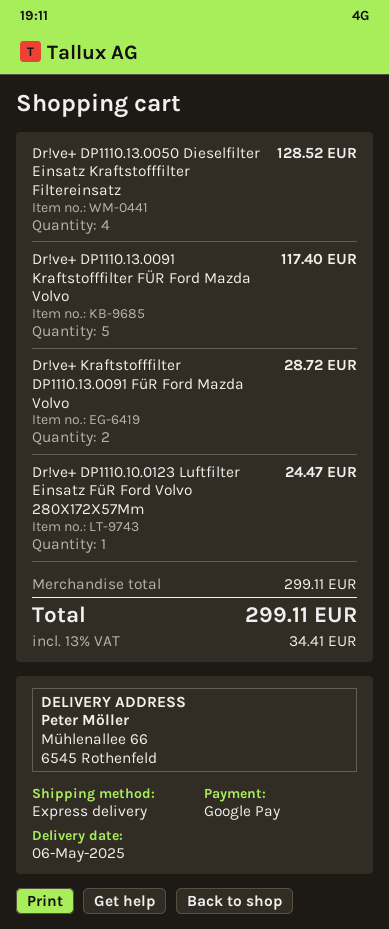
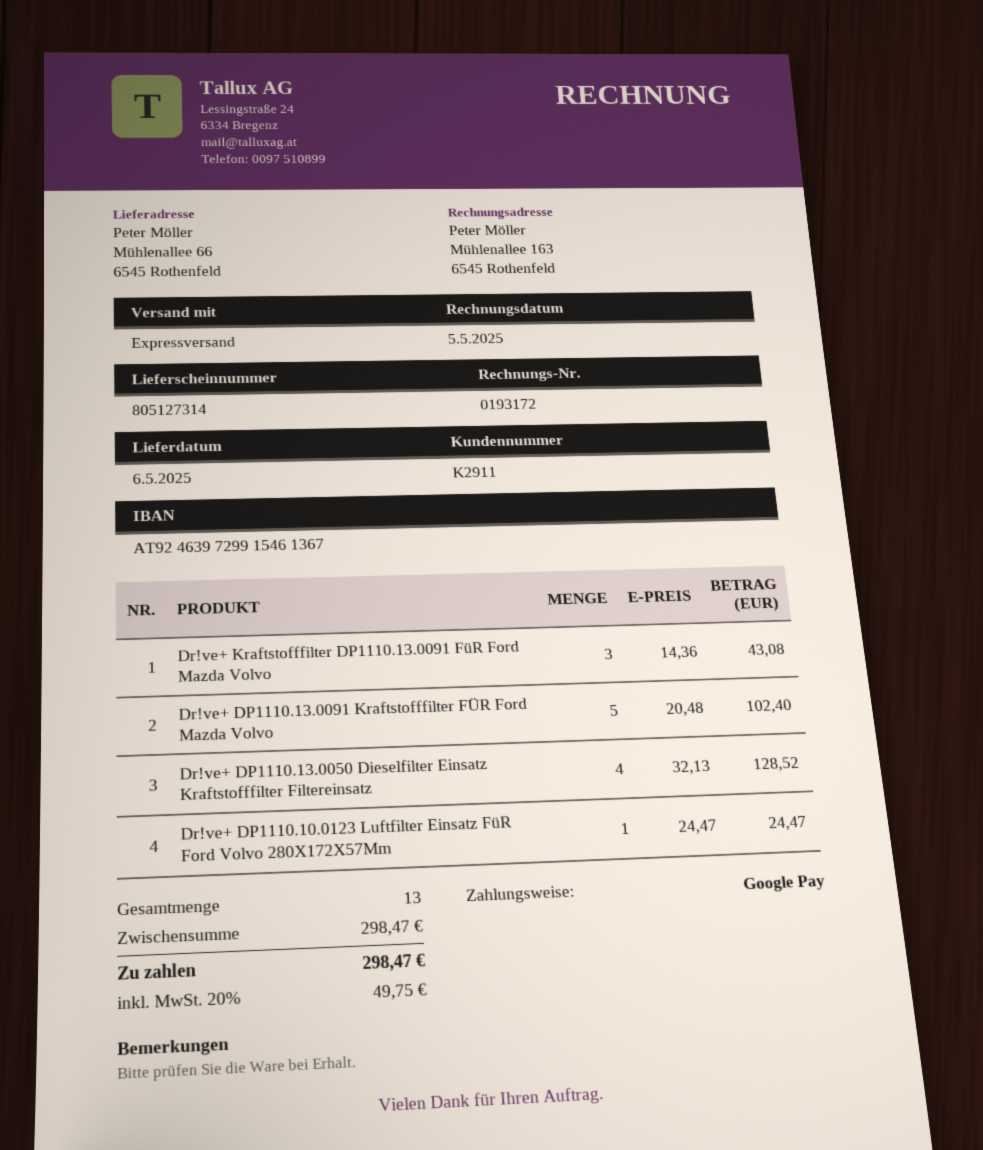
Dr!ve+ DP1110.13.0091 Kraftstofffilter FÜR Ford Mazda Volvo: 5 for 117.40 -> 5 for 102.40
Dr!ve+ Kraftstofffilter DP1110.13.0091 FüR Ford Mazda Volvo: 2 for 28.72 -> 3 for 43.08
subtotal: 299.11 -> 298.47
tax: 13% = 34.41 -> 20% = 49.75
total: 299.11 -> 298.47

